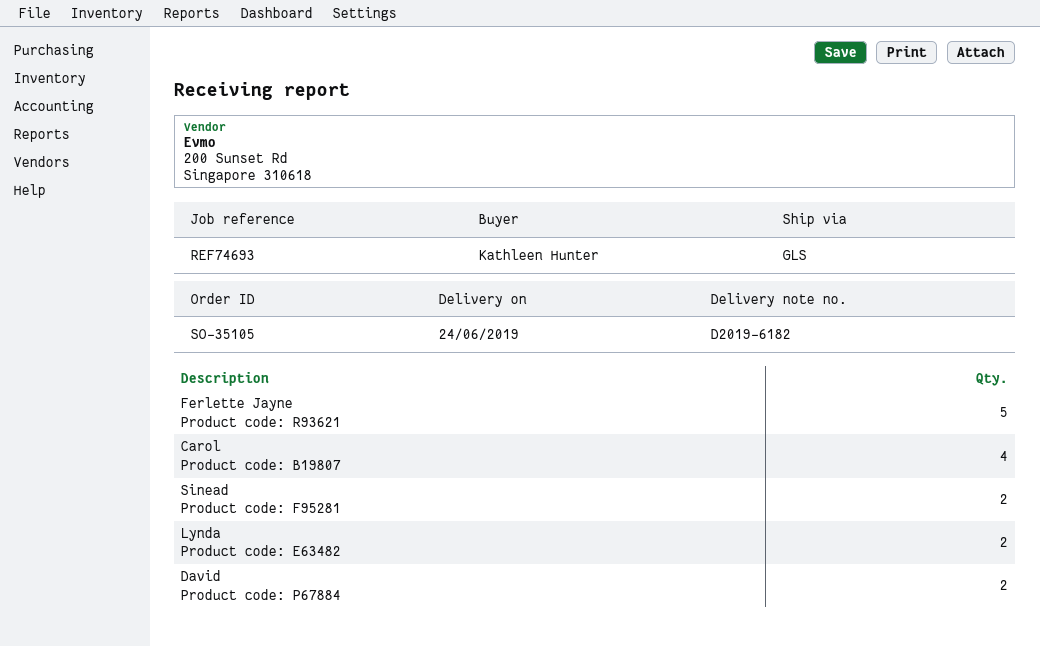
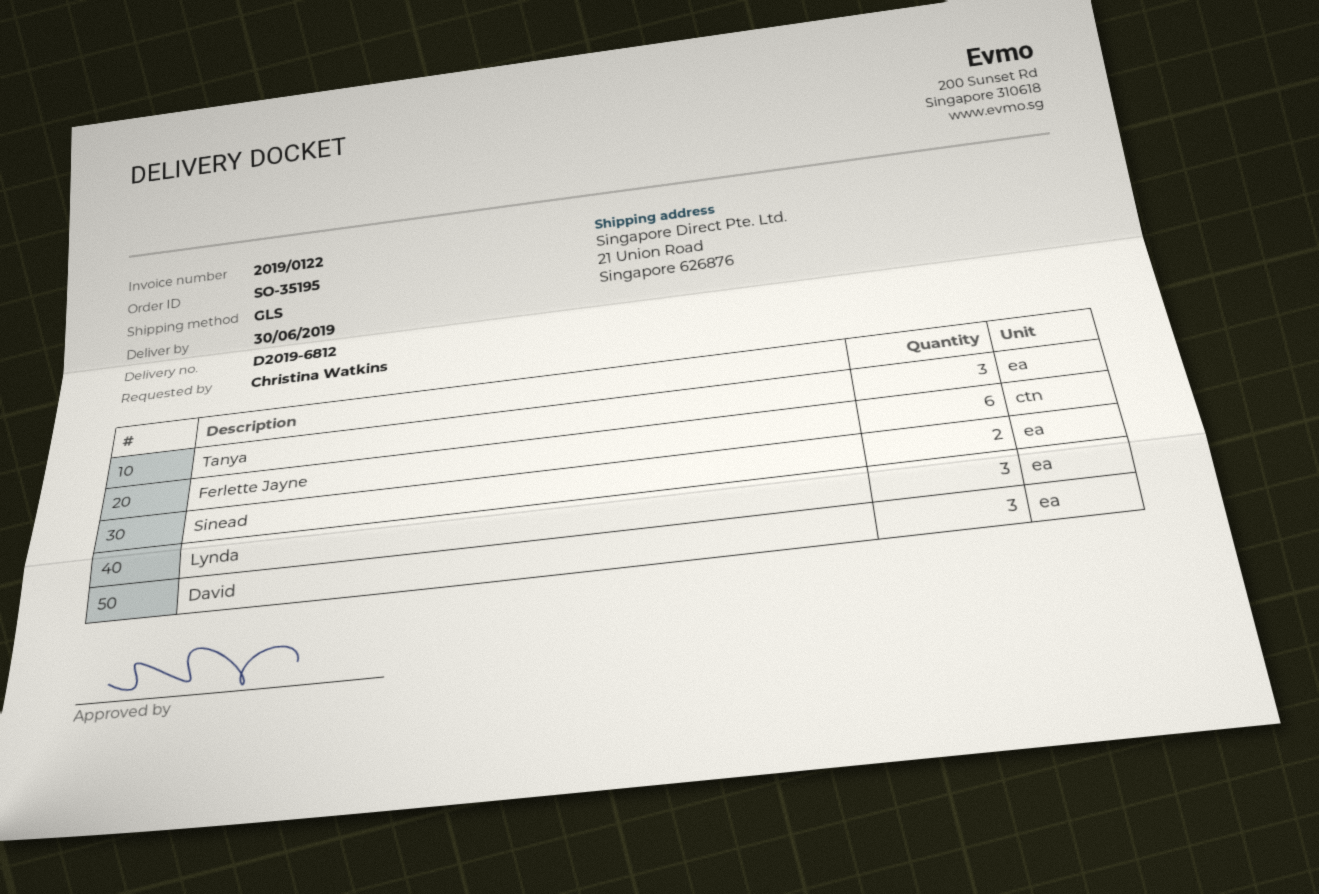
order number: SO-35105 -> SO-35195
delivery note number: D2019-6182 -> D2019-6812
delivery date: 2019-06-24 -> 2019-06-30
ordered by: Kathleen Hunter -> Christina Watkins
Ferlette Jayne: 5 -> 6
Carol: 4 -> none
Lynda: 2 -> 3
David: 2 -> 3
Tanya: none -> 3

